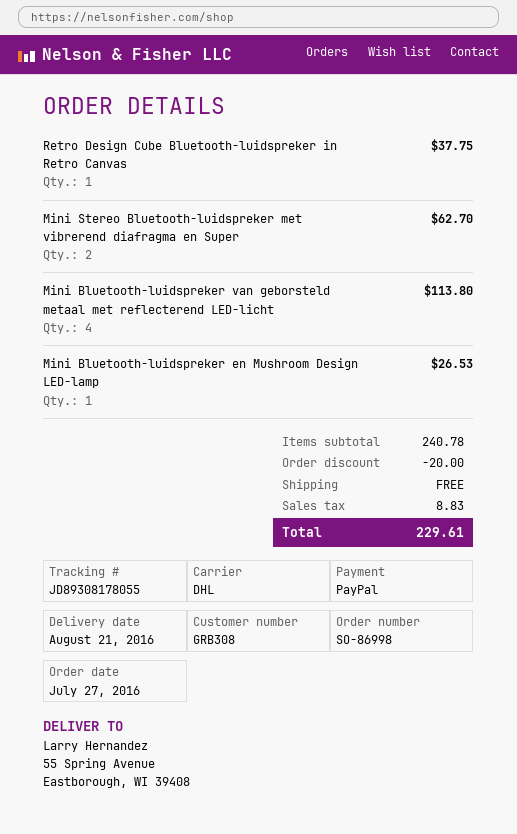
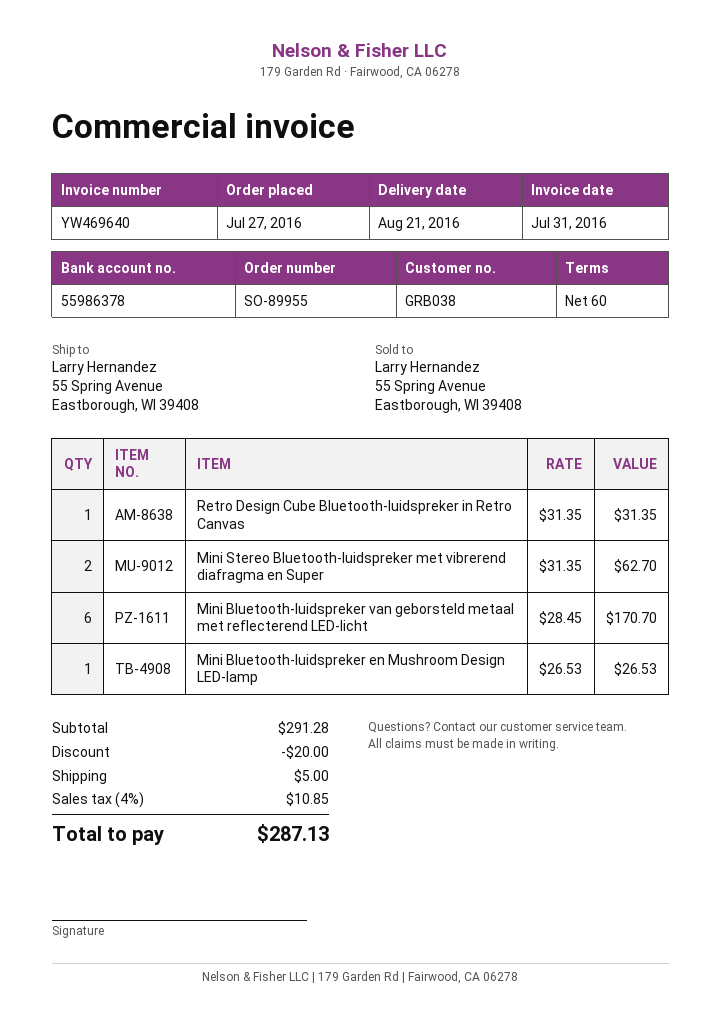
order number: SO-86998 -> SO-89955
customer number: GRB308 -> GRB038
Retro Design Cube Bluetooth-luidspreker in Retro Canvas: 1 for 37.75 -> 1 for 31.35
Mini Bluetooth-luidspreker van geborsteld metaal met reflecterend LED-licht: 4 for 113.80 -> 6 for 170.70
subtotal: 240.78 -> 291.28
shipping: 0.00 -> 5.00
tax: 8.83 -> 10.85
total: 229.61 -> 287.13

